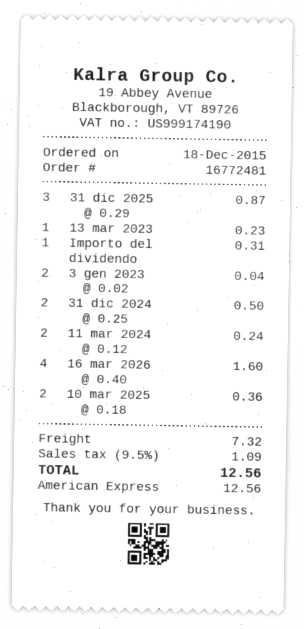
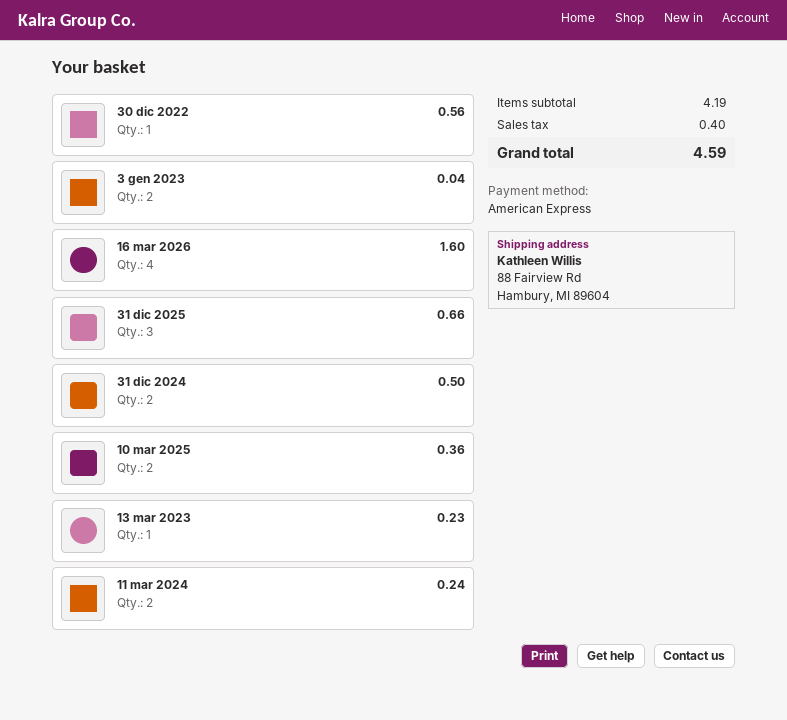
31 dic 2025: 3 for 0.87 -> 3 for 0.66
Importo del dividendo: 1 for 0.31 -> none
30 dic 2022: none -> 1 for 0.56
shipping: 7.32 -> none
tax: 1.09 -> 0.40
total: 12.56 -> 4.59

